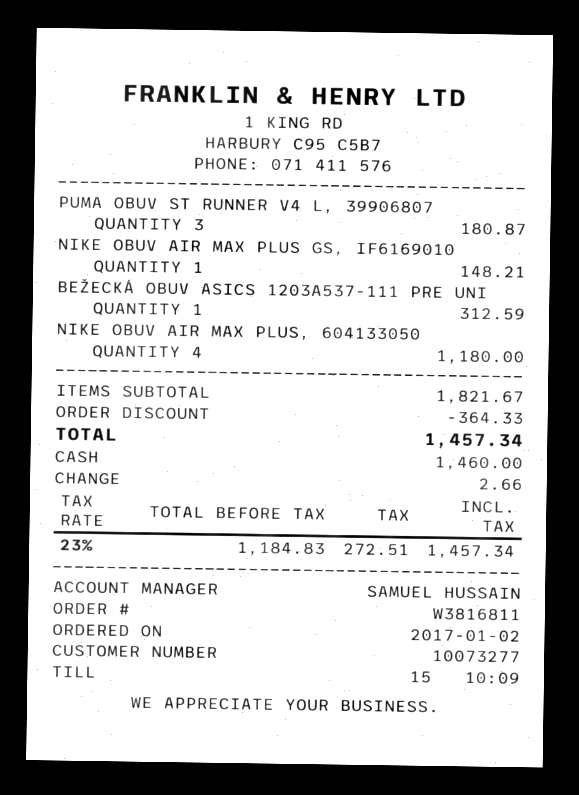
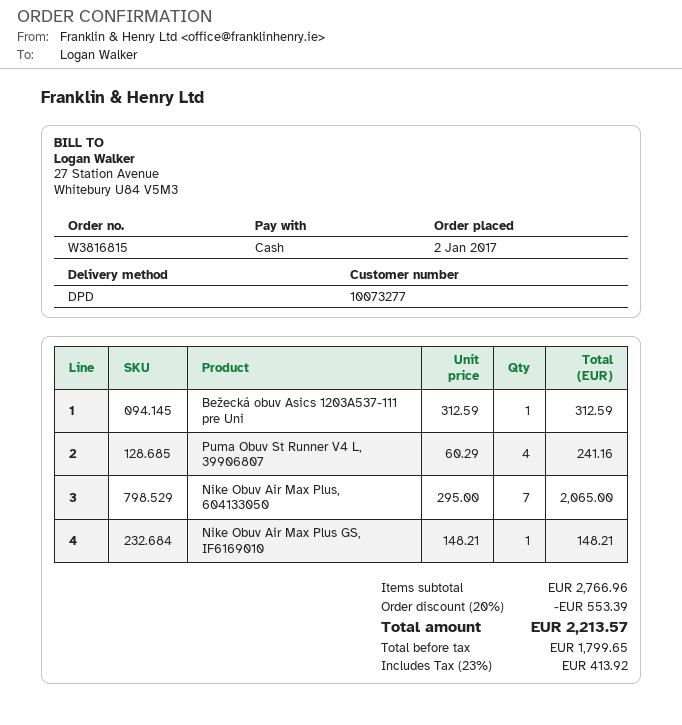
order number: W3816811 -> W3816815
PUMA OBUV ST RUNNER V4 L, 39906807: 3 for 180.87 -> 4 for 241.16
NIKE OBUV AIR MAX PLUS, 604133050: 4 for 1180.00 -> 7 for 2065.00
subtotal: 1821.67 -> 2766.96
discount: 364.33 -> 553.39
net: 1184.83 -> 1799.65
tax: 23% = 272.51 -> 23% = 413.92
total: 1457.34 -> 2213.57

